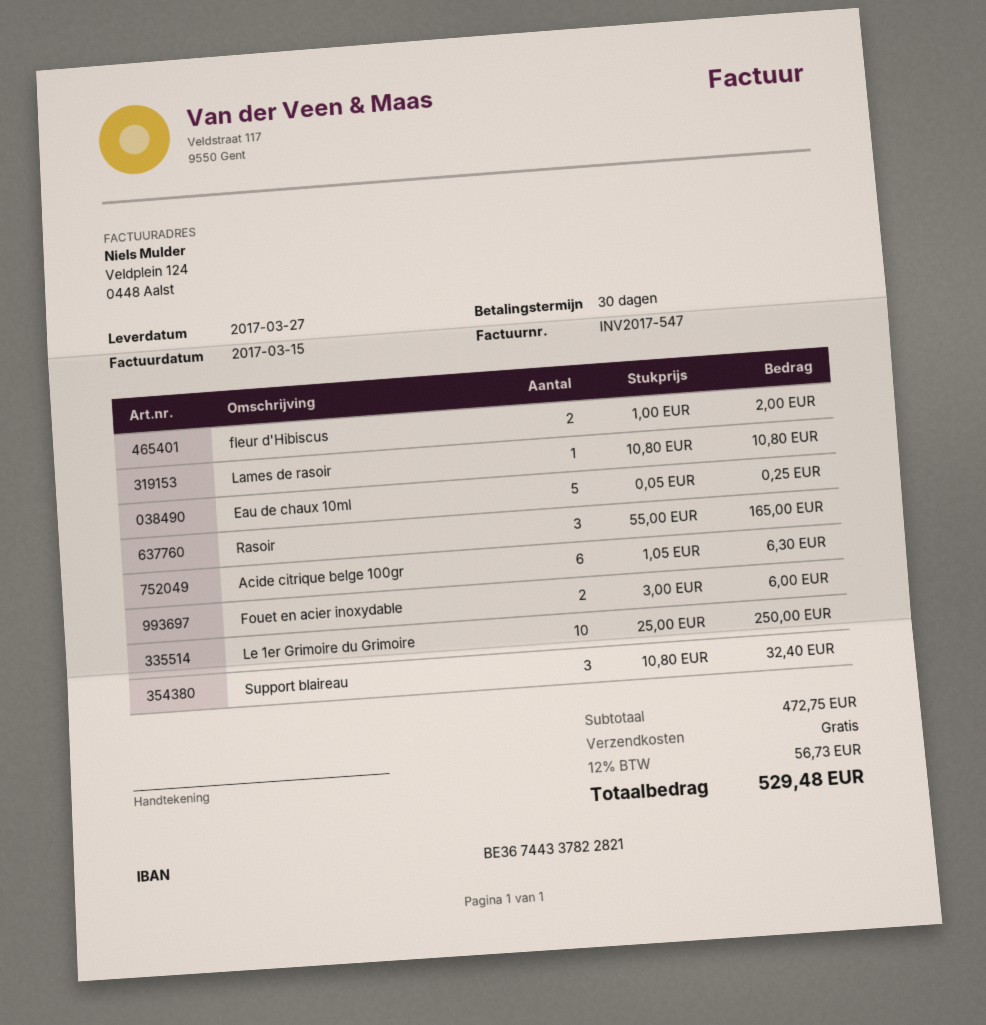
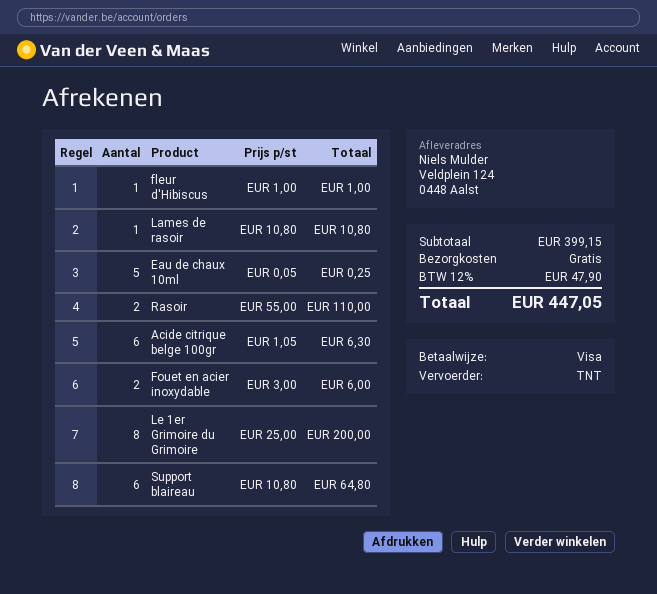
fleur d'Hibiscus: 2 x 1.00 = 2.00 -> 1 x 1.00 = 1.00
Rasoir: 3 x 55.00 = 165.00 -> 2 x 55.00 = 110.00
Le 1er Grimoire du Grimoire: 10 x 25.00 = 250.00 -> 8 x 25.00 = 200.00
Support blaireau: 3 x 10.80 = 32.40 -> 6 x 10.80 = 64.80
subtotal: 472.75 -> 399.15
tax: 12% = 56.73 -> 12% = 47.90
total: 529.48 -> 447.05

